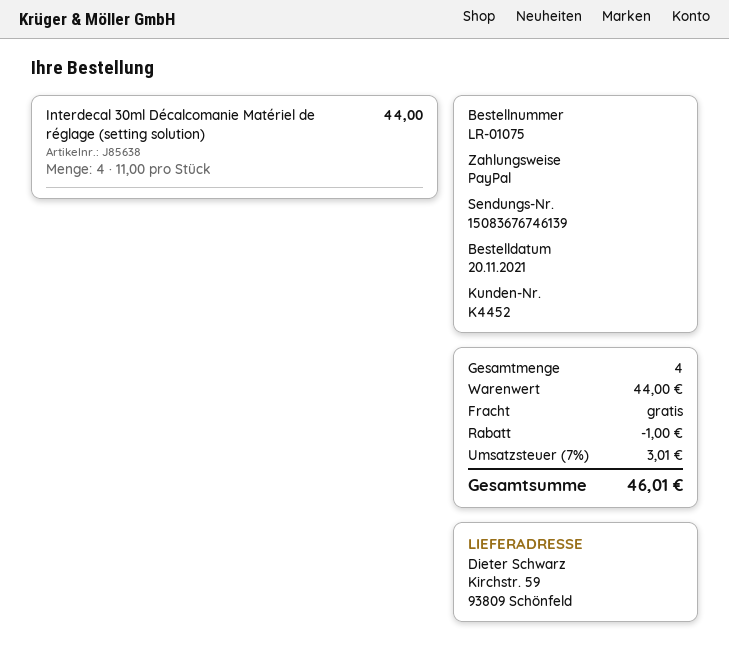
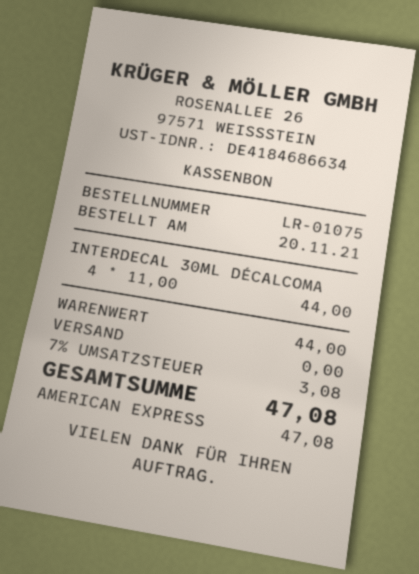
payment method: PayPal -> American Express
discount: 1.00 -> none
tax: 7% = 3.01 -> 7% = 3.08
total: 46.01 -> 47.08

